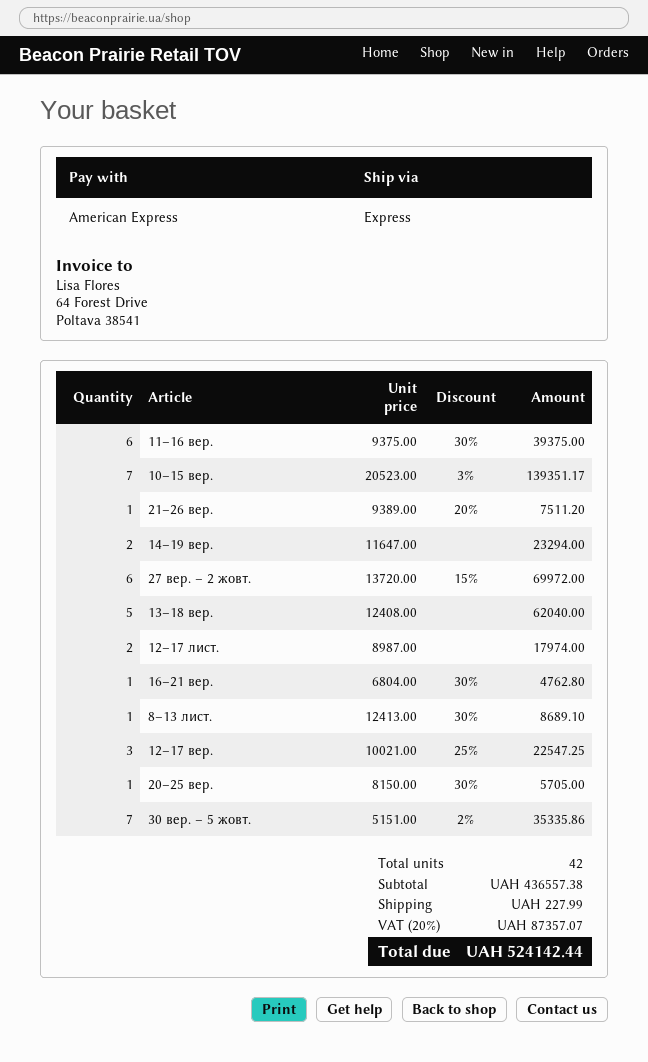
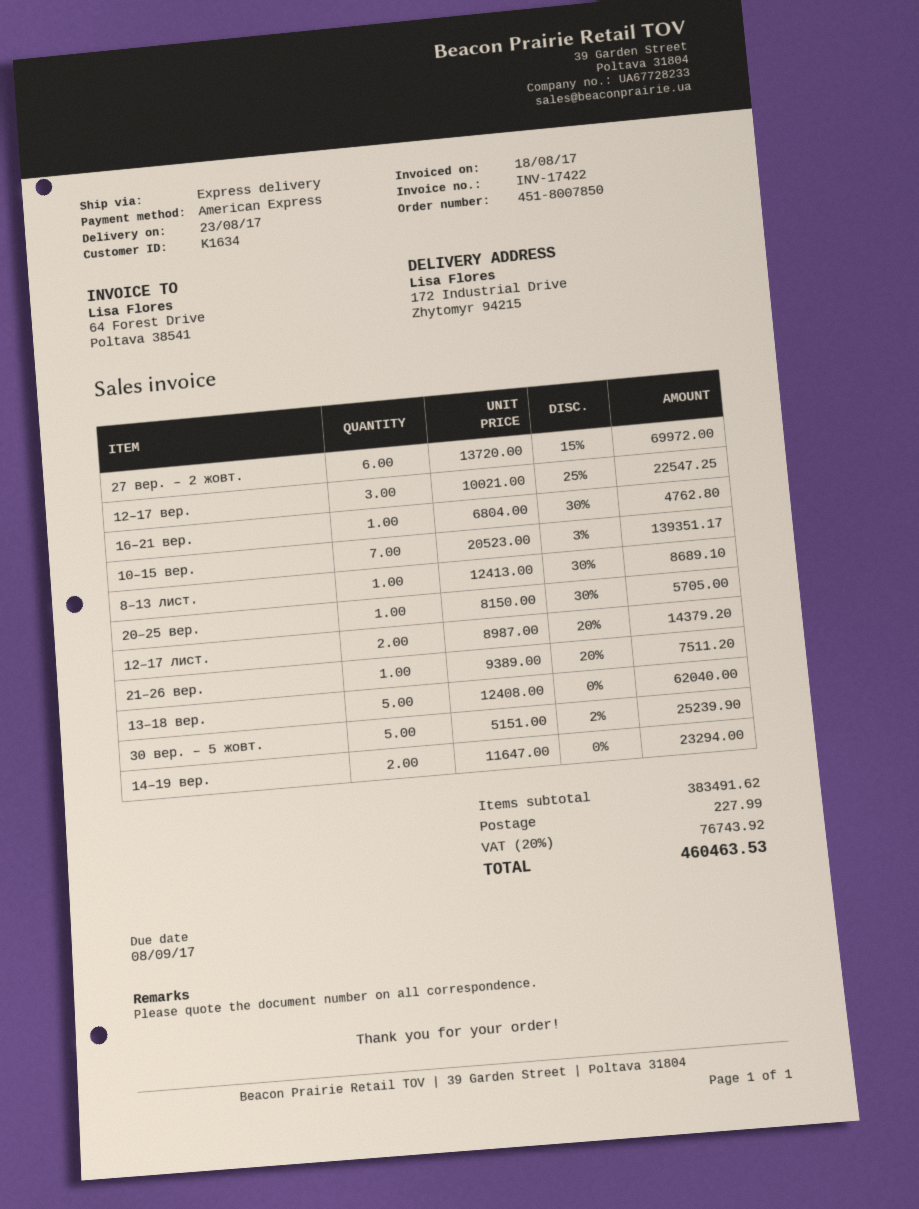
11–16 вер.: 6 x 9375.00 - 30% = 39375.00 -> none
12–17 лист.: 2 x 8987.00 = 17974.00 -> 2 x 8987.00 - 20% = 14379.20
30 вер. – 5 жовт.: 7 x 5151.00 - 2% = 35335.86 -> 5 x 5151.00 - 2% = 25239.90
subtotal: 436557.38 -> 383491.62
tax: 20% = 87357.07 -> 20% = 76743.92
total: 524142.44 -> 460463.53

